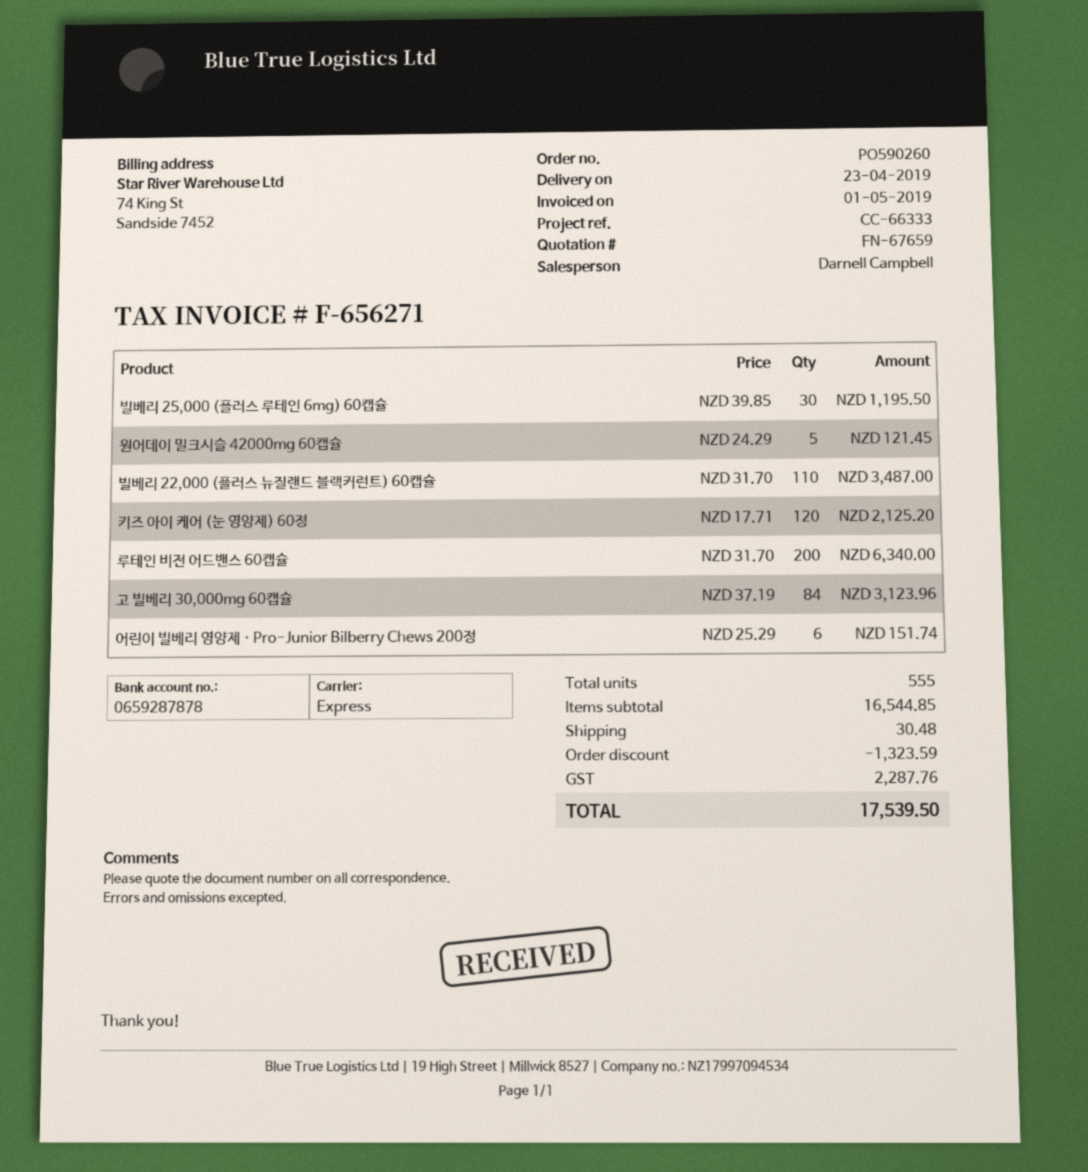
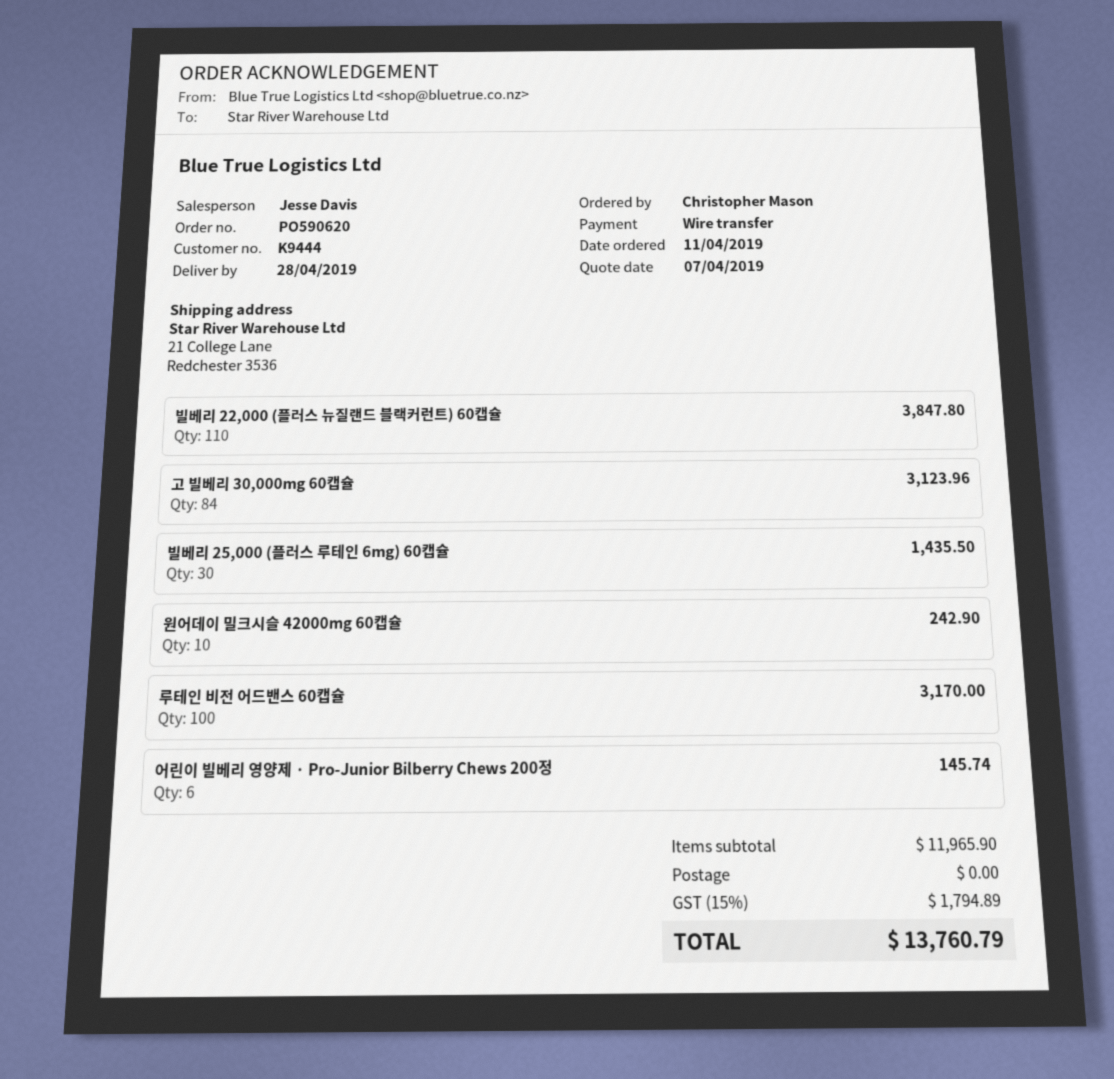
order number: PO590260 -> PO590620
delivery date: 2019-04-23 -> 2019-04-28
sales rep: Darnell Campbell -> Jesse Davis
빌베리 25,000 (플러스 루테인 6mg) 60캡슐: 30 for 1195.50 -> 30 for 1435.50
원어데이 밀크시슬 42000mg 60캡슐: 5 for 121.45 -> 10 for 242.90
빌베리 22,000 (플러스 뉴질랜드 블랙커런트) 60캡슐: 110 for 3487.00 -> 110 for 3847.80
키즈 아이 케어 (눈 영양제) 60정: 120 for 2125.20 -> none
루테인 비전 어드밴스 60캡슐: 200 for 6340.00 -> 100 for 3170.00
어린이 빌베리 영양제 · Pro-Junior Bilberry Chews 200정: 6 for 151.74 -> 6 for 145.74
subtotal: 16544.85 -> 11965.90
discount: 1323.59 -> none
shipping: 30.48 -> 0.00
tax: 2287.76 -> 1794.89
total: 17539.50 -> 13760.79

